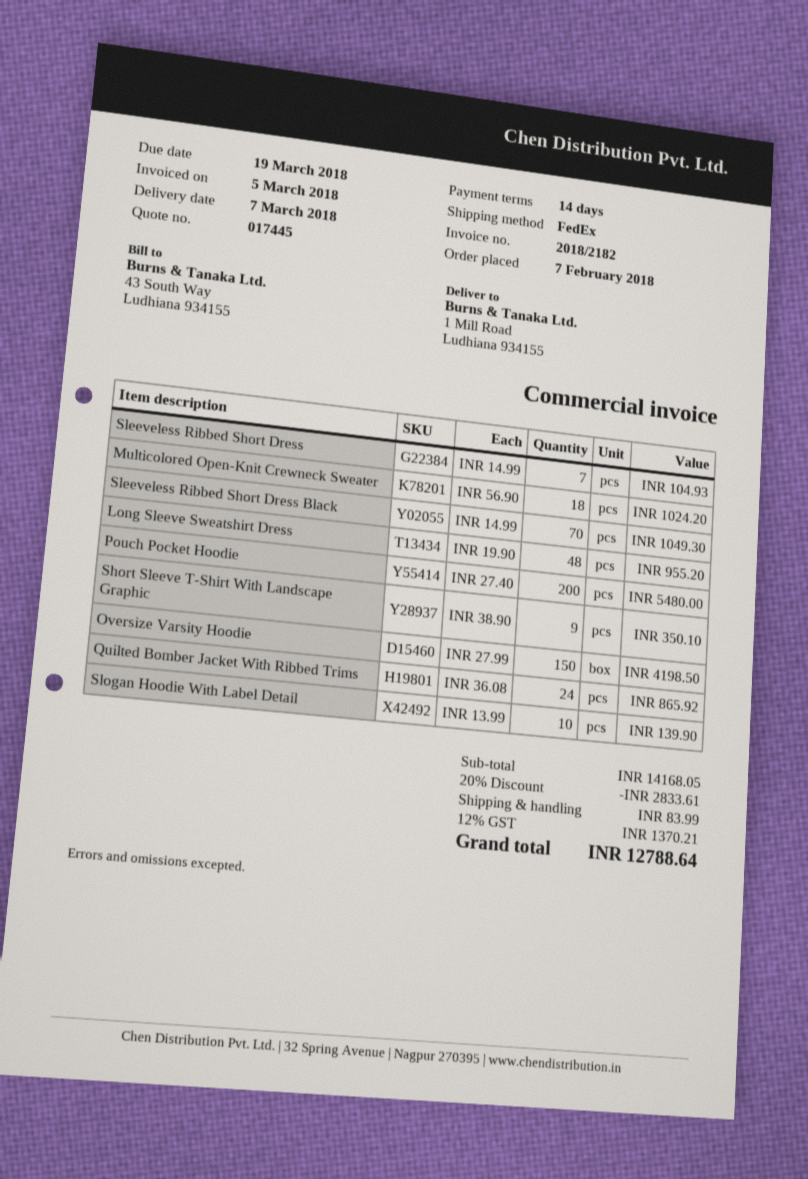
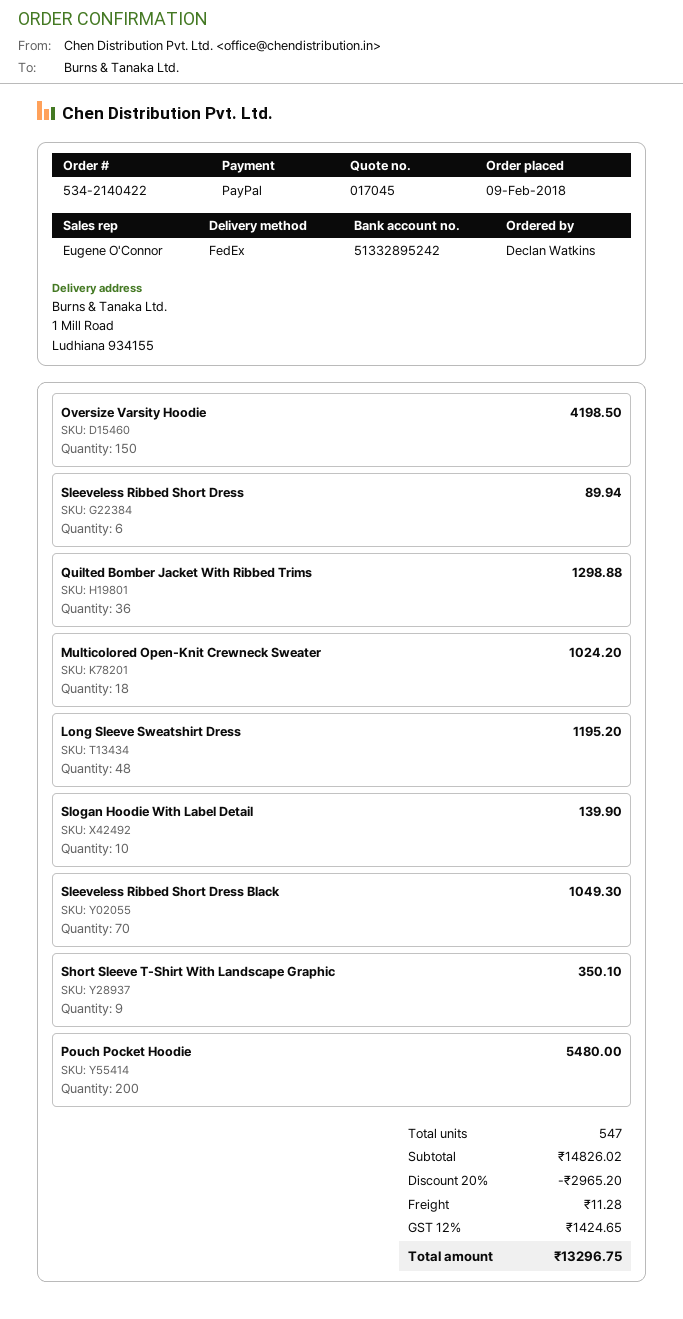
quote number: 017445 -> 017045
order date: 2018-02-07 -> 2018-02-09
Sleeveless Ribbed Short Dress: 7 for 104.93 -> 6 for 89.94
Long Sleeve Sweatshirt Dress: 48 for 955.20 -> 48 for 1195.20
Quilted Bomber Jacket With Ribbed Trims: 24 for 865.92 -> 36 for 1298.88
subtotal: 14168.05 -> 14826.02
discount: 20% = 2833.61 -> 20% = 2965.20
shipping: 83.99 -> 11.28
tax: 12% = 1370.21 -> 12% = 1424.65
total: 12788.64 -> 13296.75

